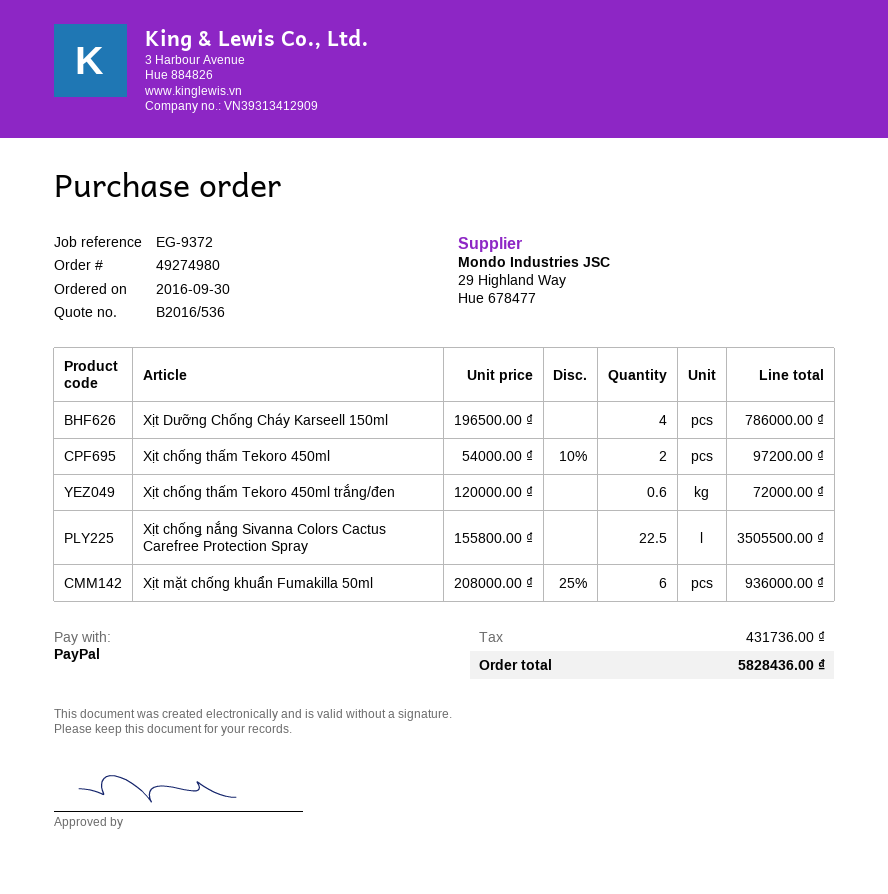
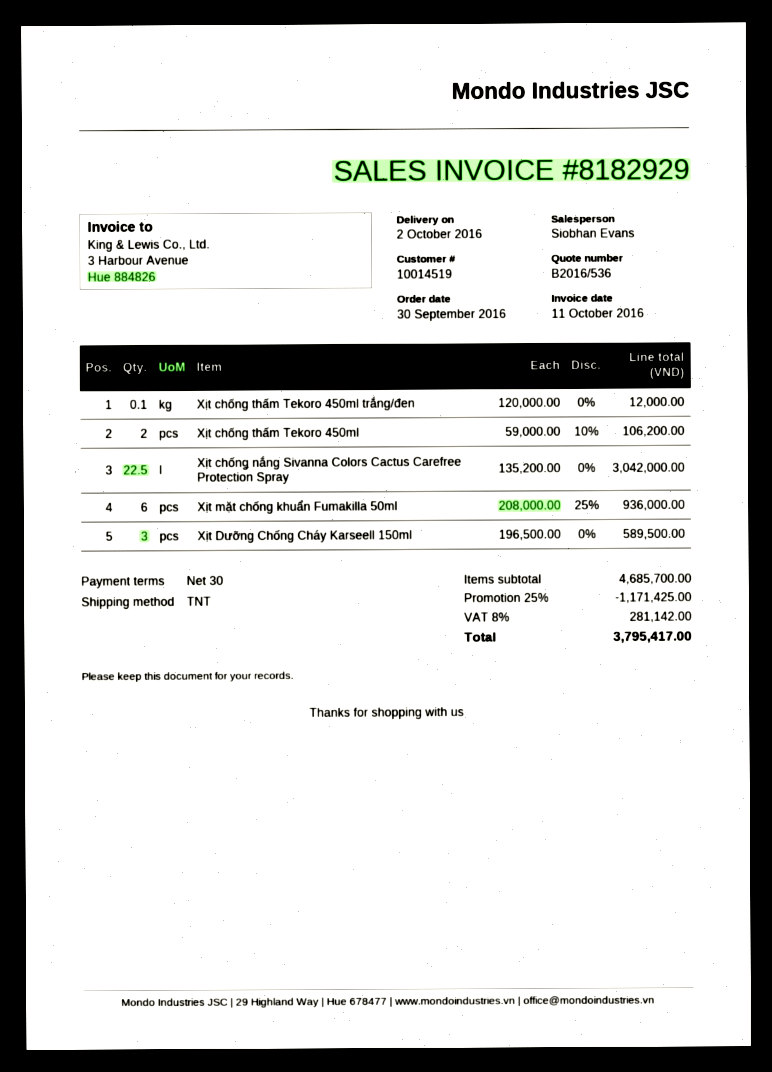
Xịt Dưỡng Chống Cháy Karseell 150ml: 4 x 196500.00 = 786000.00 -> 3 x 196500.00 = 589500.00
Xịt chống thấm Tekoro 450ml: 2 x 54000.00 - 10% = 97200.00 -> 2 x 59000.00 - 10% = 106200.00
Xịt chống thấm Tekoro 450ml trắng/đen: 0.6 x 120000.00 = 72000.00 -> 0.1 x 120000.00 = 12000.00
Xịt chốnǥ nắng Sivanna Colors Cactus Carefree Protection Spray: 22.5 x 155800.00 = 3505500.00 -> 22.5 x 135200.00 = 3042000.00
discount: none -> 25% = 1171425.00
tax: 431736.00 -> 281142.00
total: 5828436.00 -> 3795417.00

